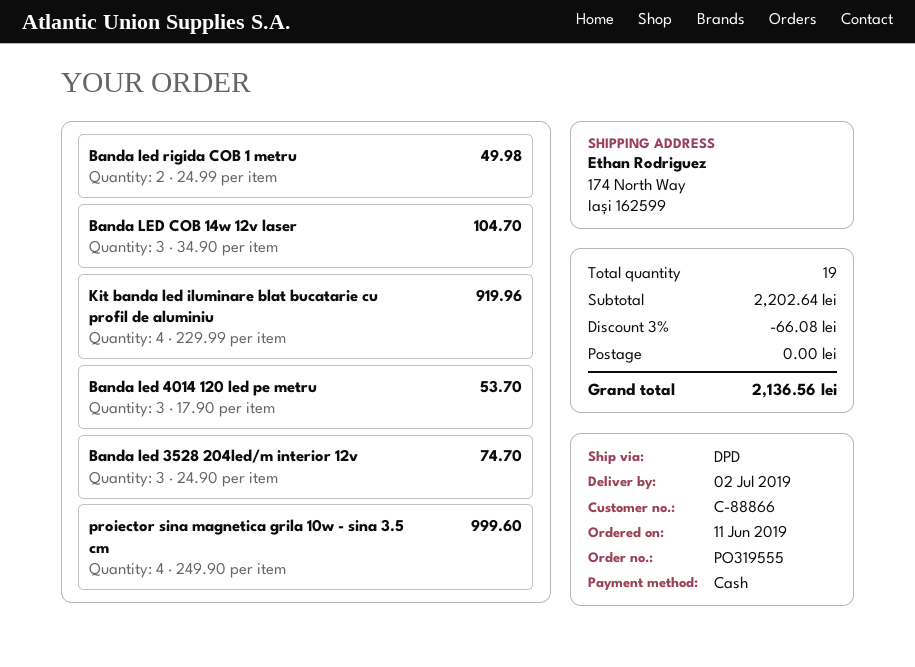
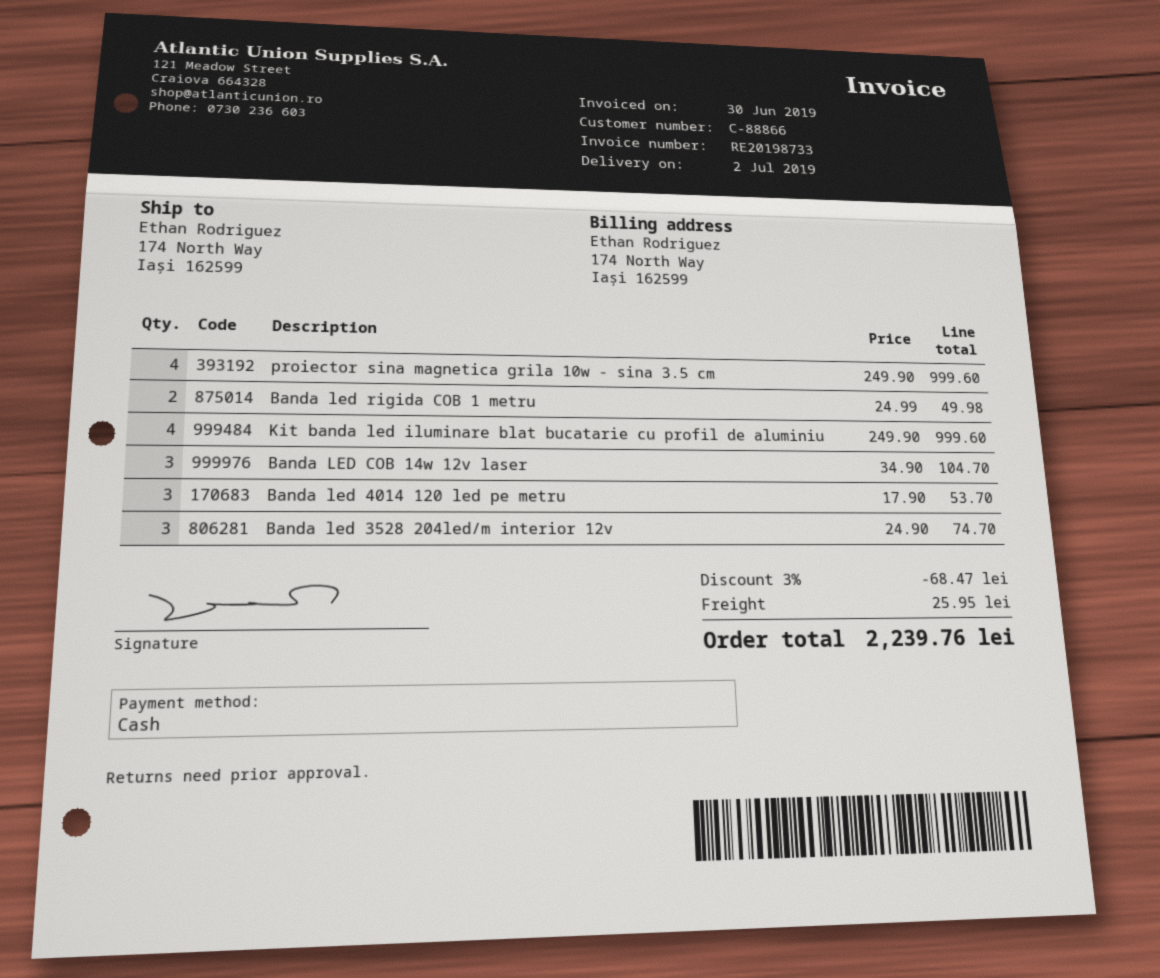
Kit banda led iluminare blat bucatarie cu profil de aluminiu: 4 x 229.99 = 919.96 -> 4 x 249.90 = 999.60
discount: 3% = 66.08 -> 3% = 68.47
shipping: 0.00 -> 25.95
total: 2136.56 -> 2239.76

